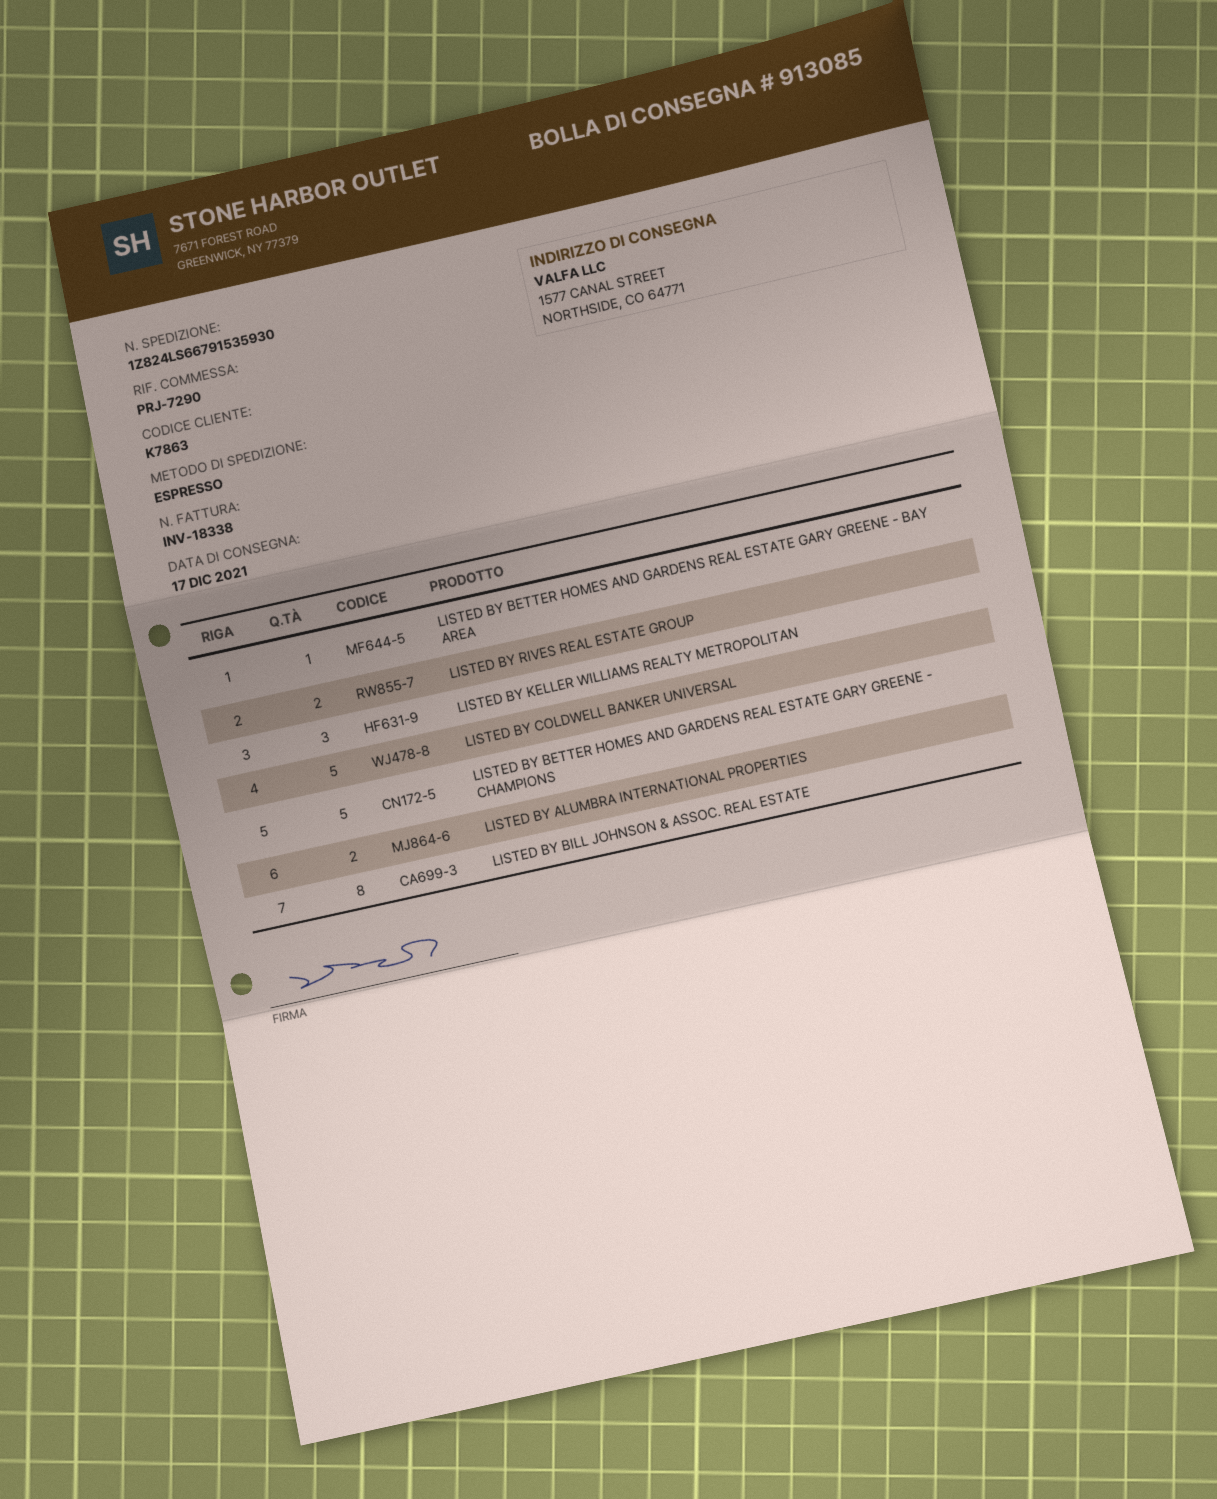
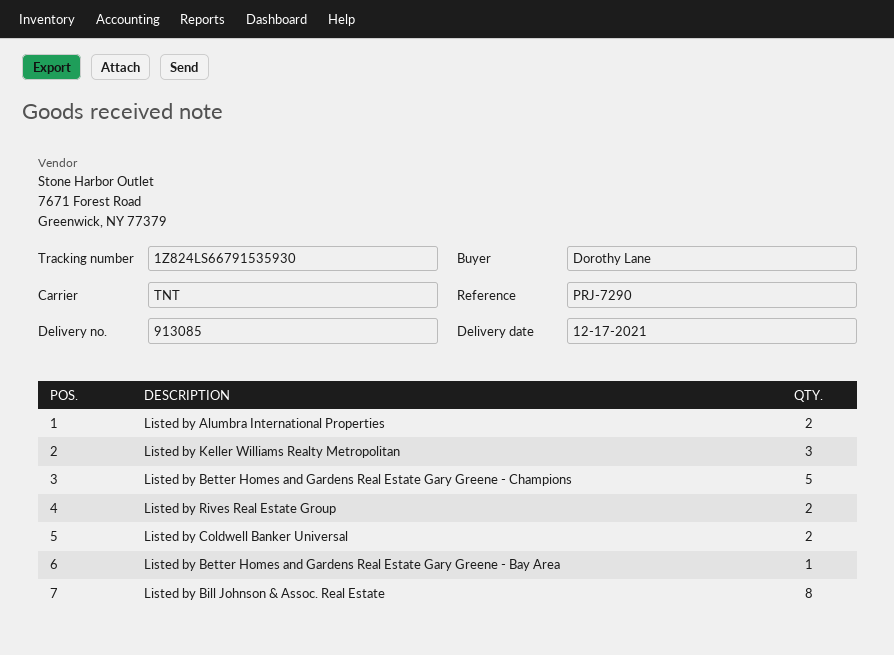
shipping method: express -> TNT
LISTED BY COLDWELL BANKER UNIVERSAL: 5 -> 2

